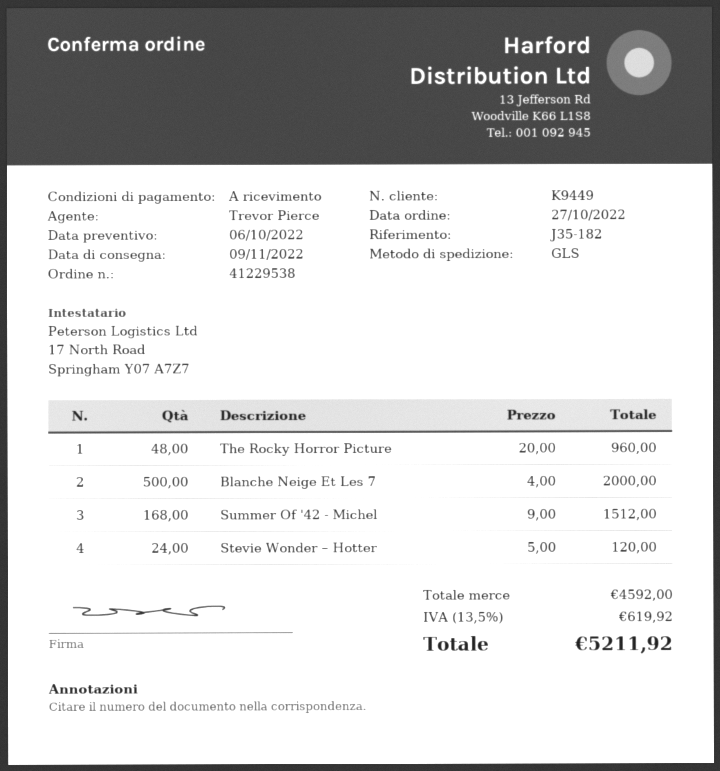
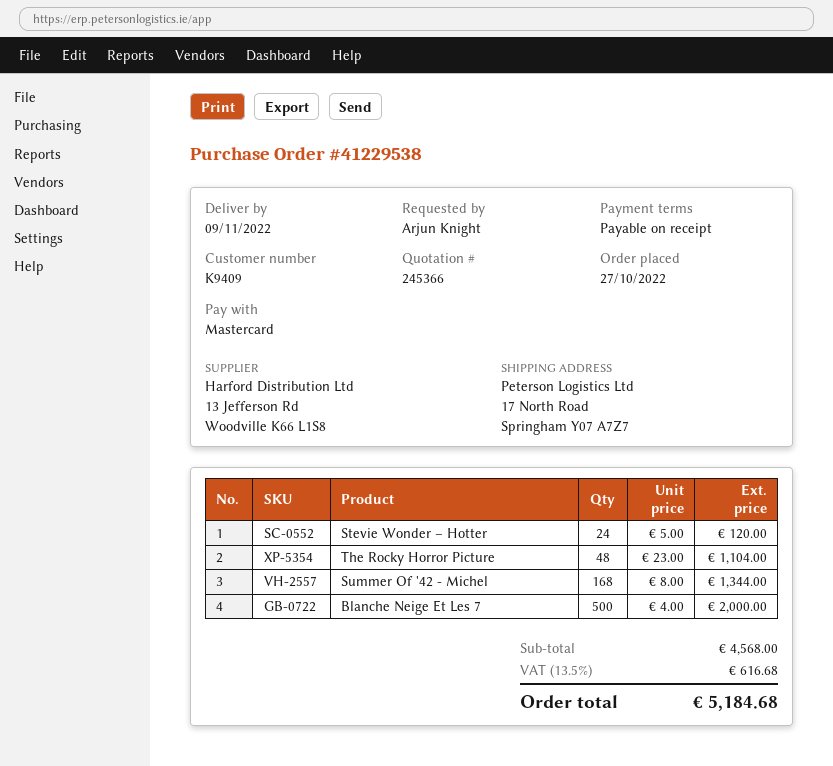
customer number: K9449 -> K9409
The Rocky Horror Picture: 48 x 20.00 = 960.00 -> 48 x 23.00 = 1104.00
Summer Of '42 - Michel: 168 x 9.00 = 1512.00 -> 168 x 8.00 = 1344.00
subtotal: 4592.00 -> 4568.00
tax: 13.5% = 619.92 -> 13.5% = 616.68
total: 5211.92 -> 5184.68

